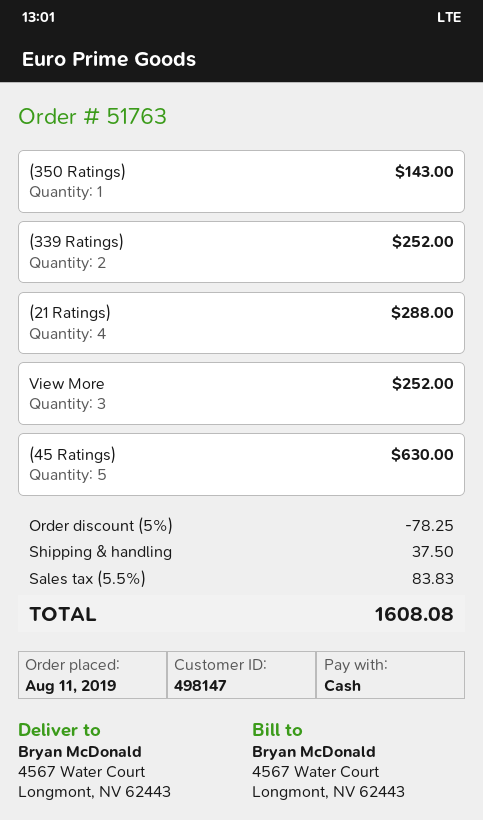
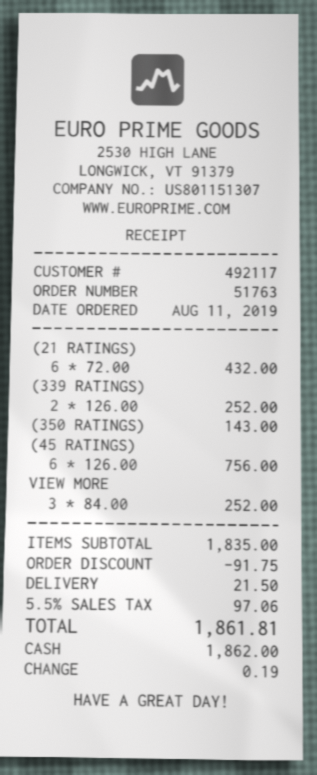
customer number: 498147 -> 492117
(21 Ratings): 4 for 288.00 -> 6 for 432.00
(45 Ratings): 5 for 630.00 -> 6 for 756.00
discount: 78.25 -> 91.75
shipping: 37.50 -> 21.50
tax: 5.5% = 83.83 -> 5.5% = 97.06
total: 1608.08 -> 1861.81

